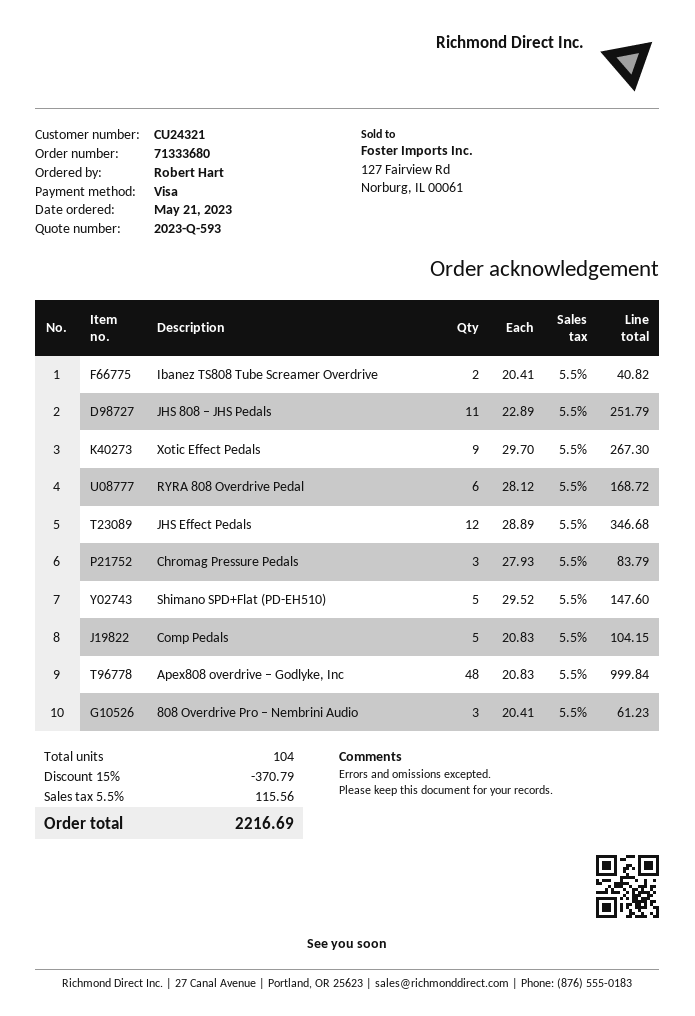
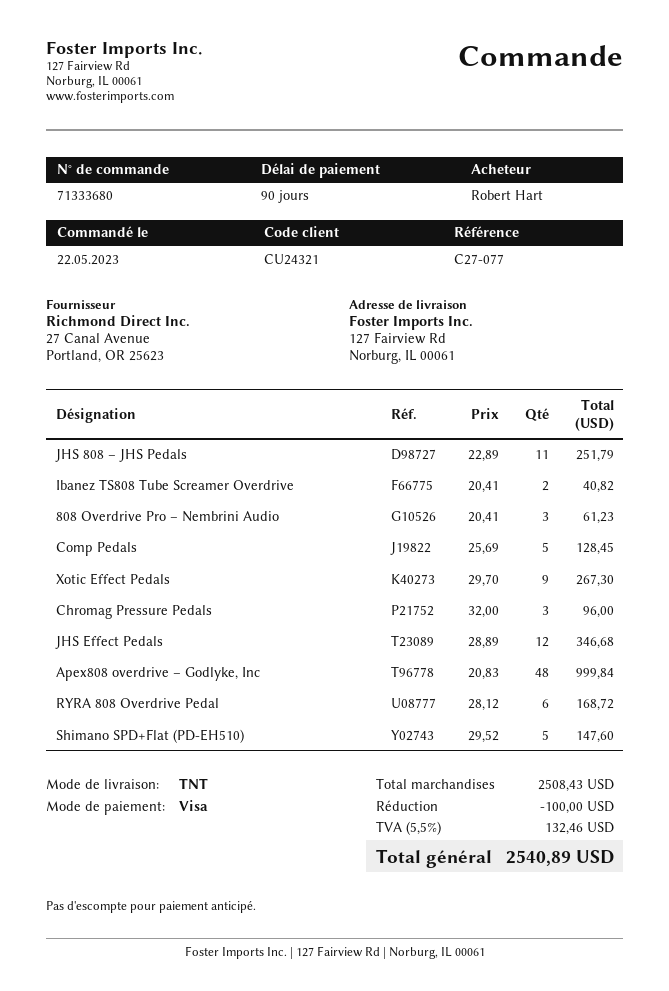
order date: 2023-05-21 -> 2023-05-22
Chromag Pressure Pedals: 3 x 27.93 = 83.79 -> 3 x 32.00 = 96.00
Comp Pedals: 5 x 20.83 = 104.15 -> 5 x 25.69 = 128.45
discount: 370.79 -> 100.00
tax: 5.5% = 115.56 -> 5.5% = 132.46
total: 2216.69 -> 2540.89

